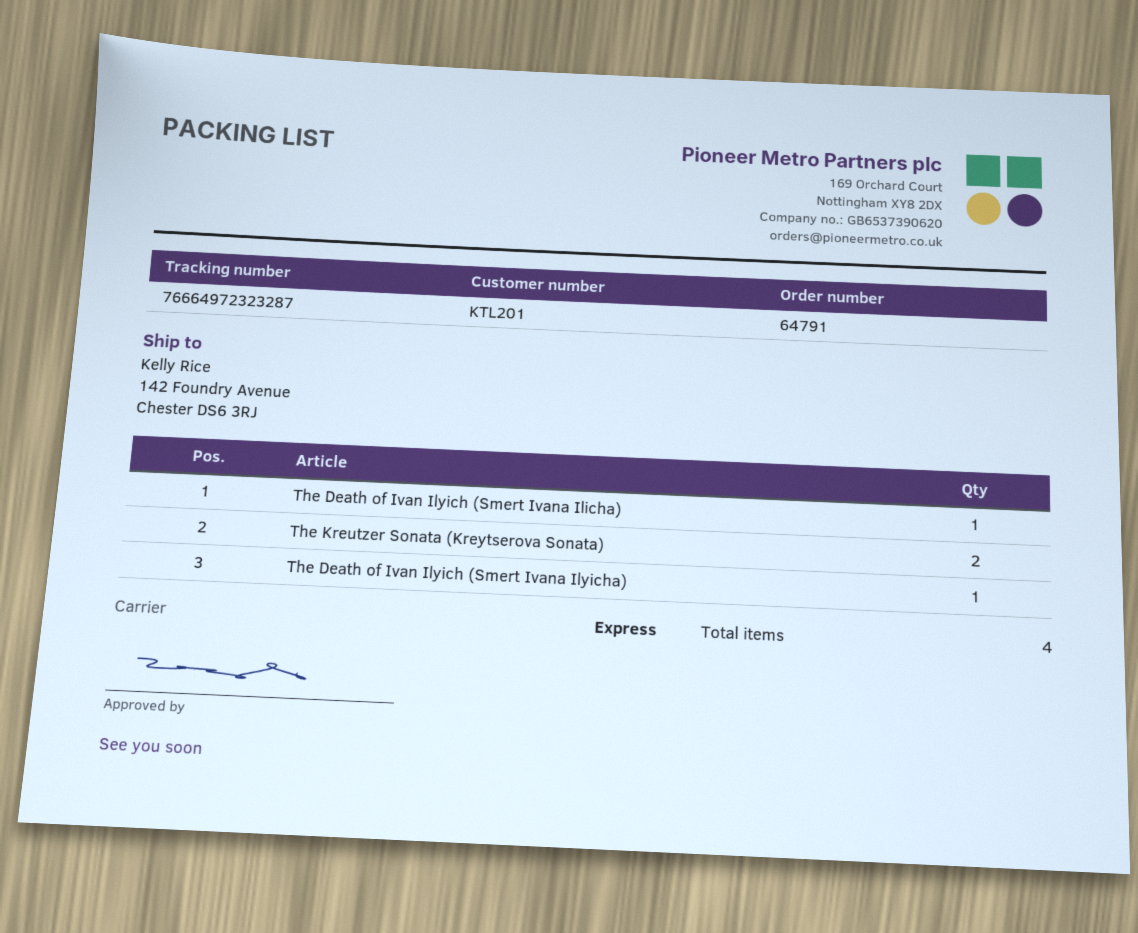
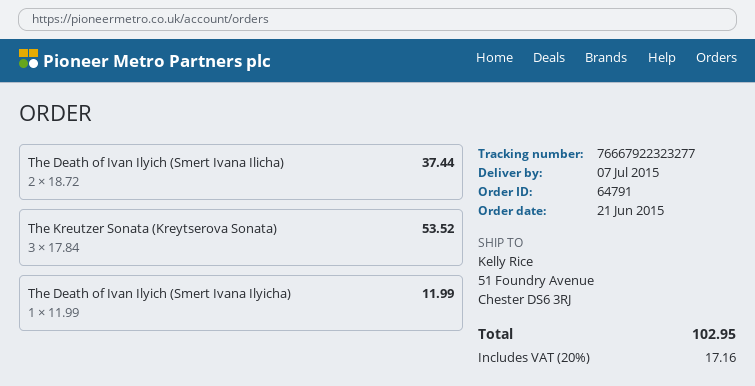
tracking number: 76664972323287 -> 76667922323277
ship to: 142 Foundry Avenue, Chester DS6 3RJ -> 51 Foundry Avenue, Chester DS6 3RJ
The Death of Ivan Ilyich (Smert Ivana Ilicha): 1 -> 2
The Kreutzer Sonata (Kreytserova Sonata): 2 -> 3

